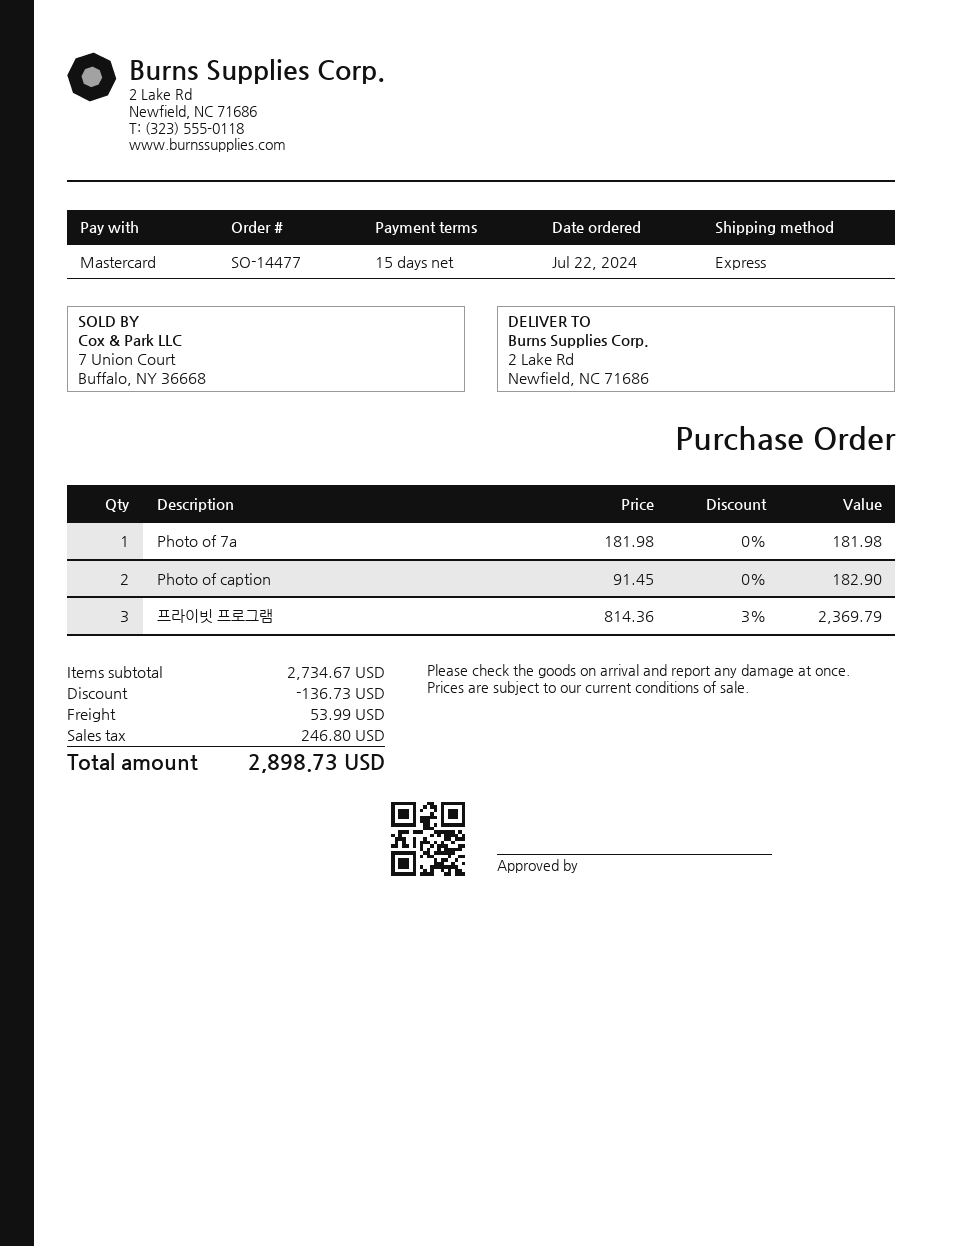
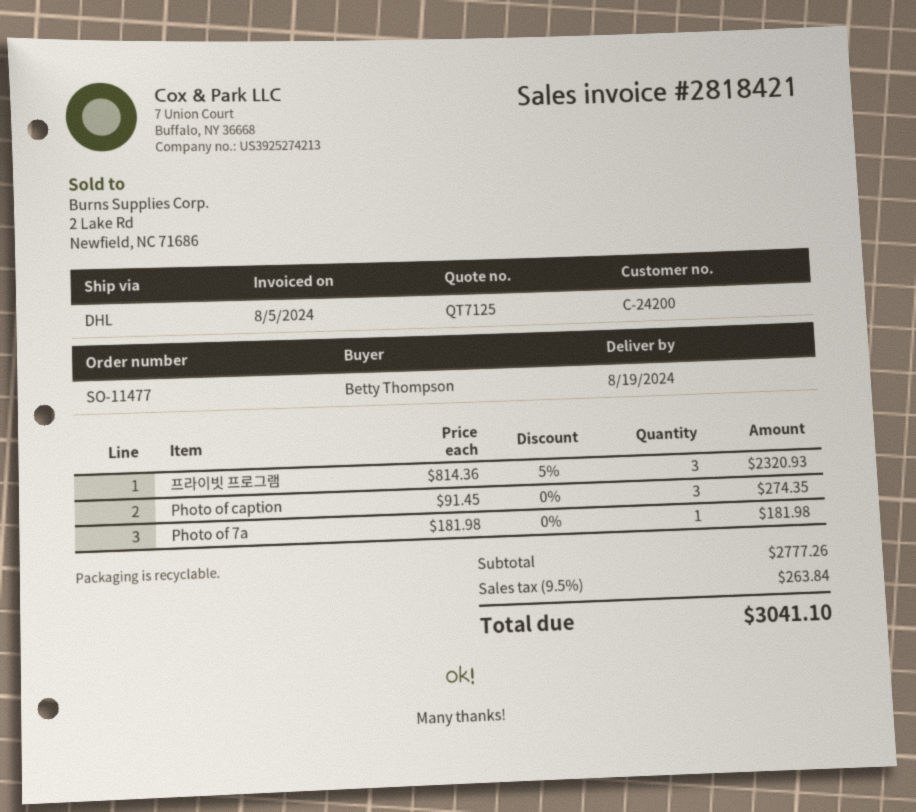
order number: SO-14477 -> SO-11477
shipping method: express -> DHL
Photo of caption: 2 x 91.45 = 182.90 -> 3 x 91.45 = 274.35
프라이빗 프로그램: 3 x 814.36 - 3% = 2369.79 -> 3 x 814.36 - 5% = 2320.93
subtotal: 2734.67 -> 2777.26
discount: 136.73 -> none
shipping: 53.99 -> none
tax: 246.80 -> 263.84
total: 2898.73 -> 3041.10

